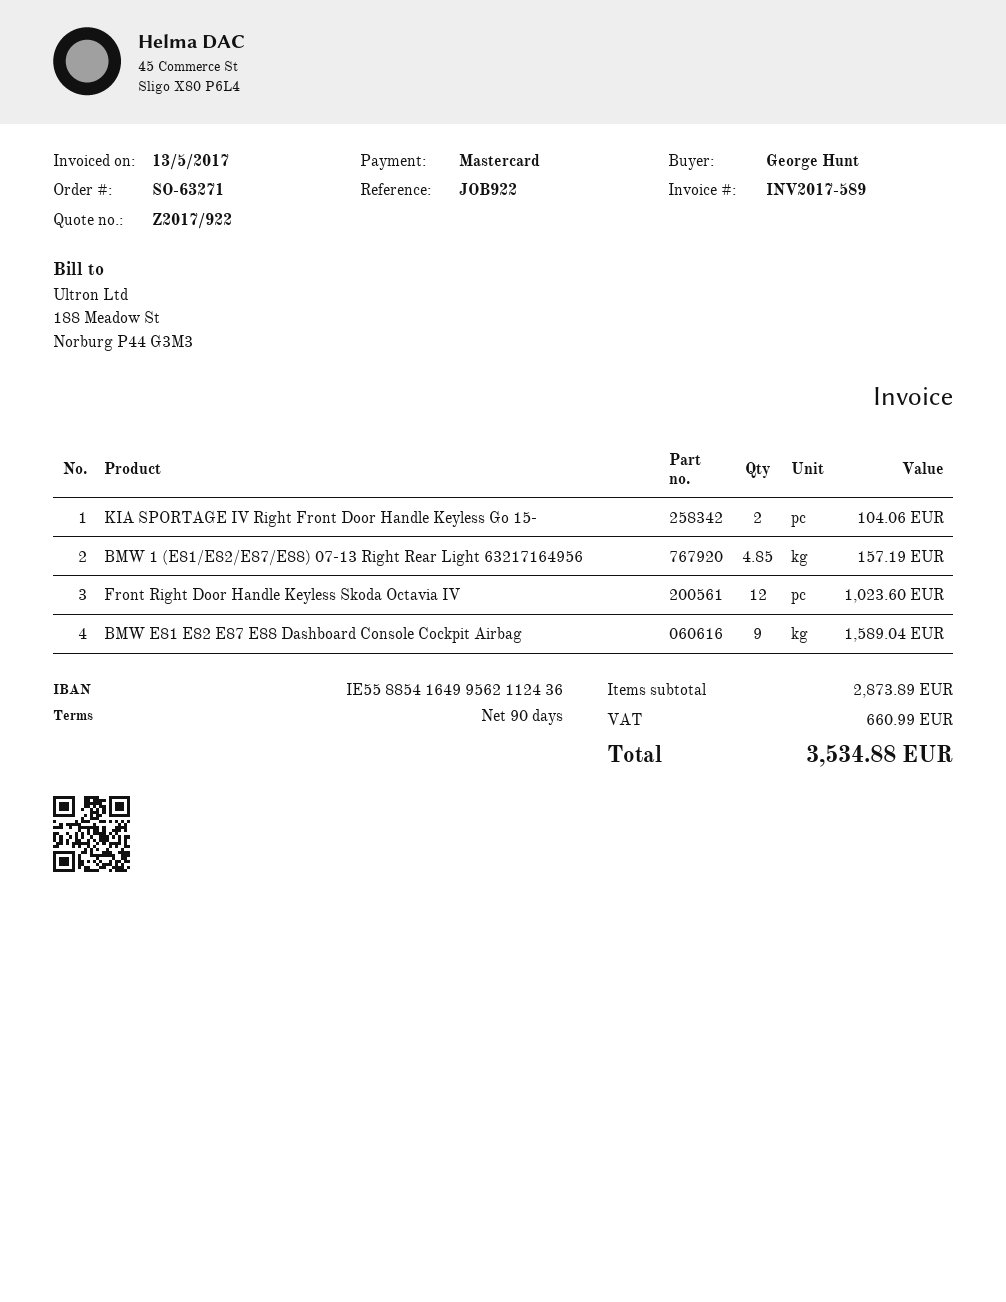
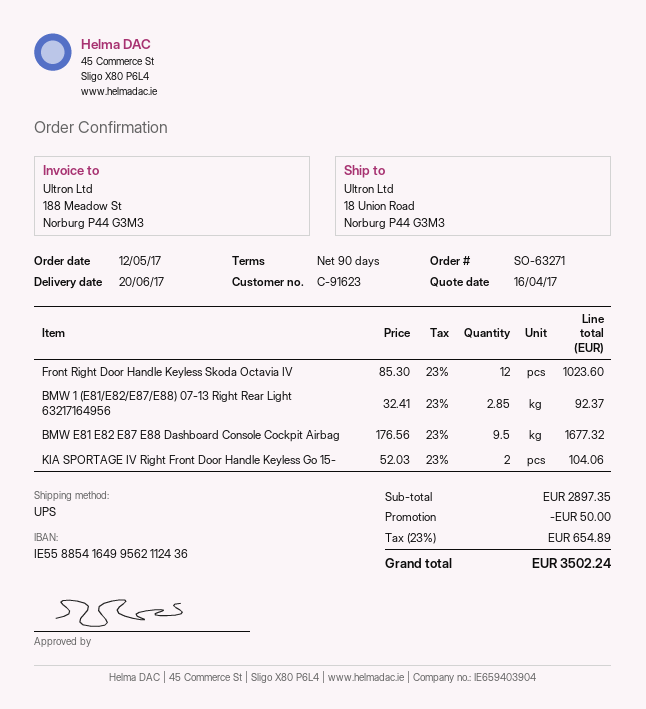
BMW 1 (E81/E82/E87/E88) 07-13 Right Rear Light 63217164956: 4.85 for 157.19 -> 2.85 for 92.37
BMW E81 E82 E87 E88 Dashboard Console Cockpit Airbag: 9 for 1589.04 -> 9.5 for 1677.32
subtotal: 2873.89 -> 2897.35
discount: none -> 50.00
tax: 660.99 -> 654.89
total: 3534.88 -> 3502.24

